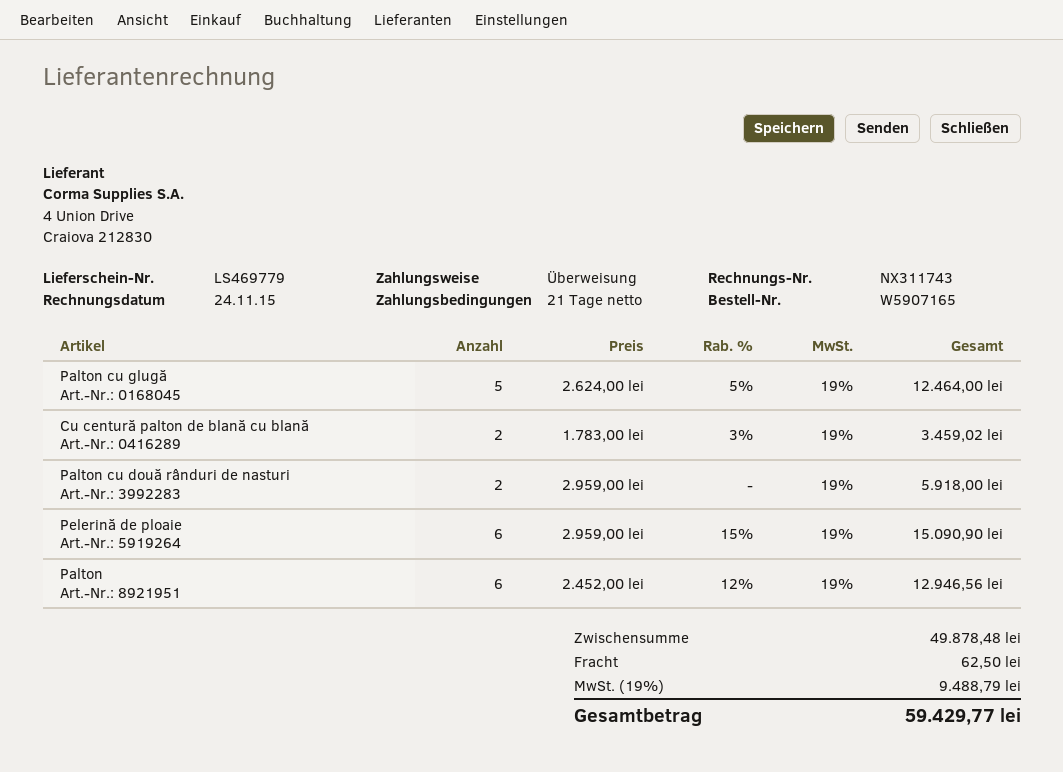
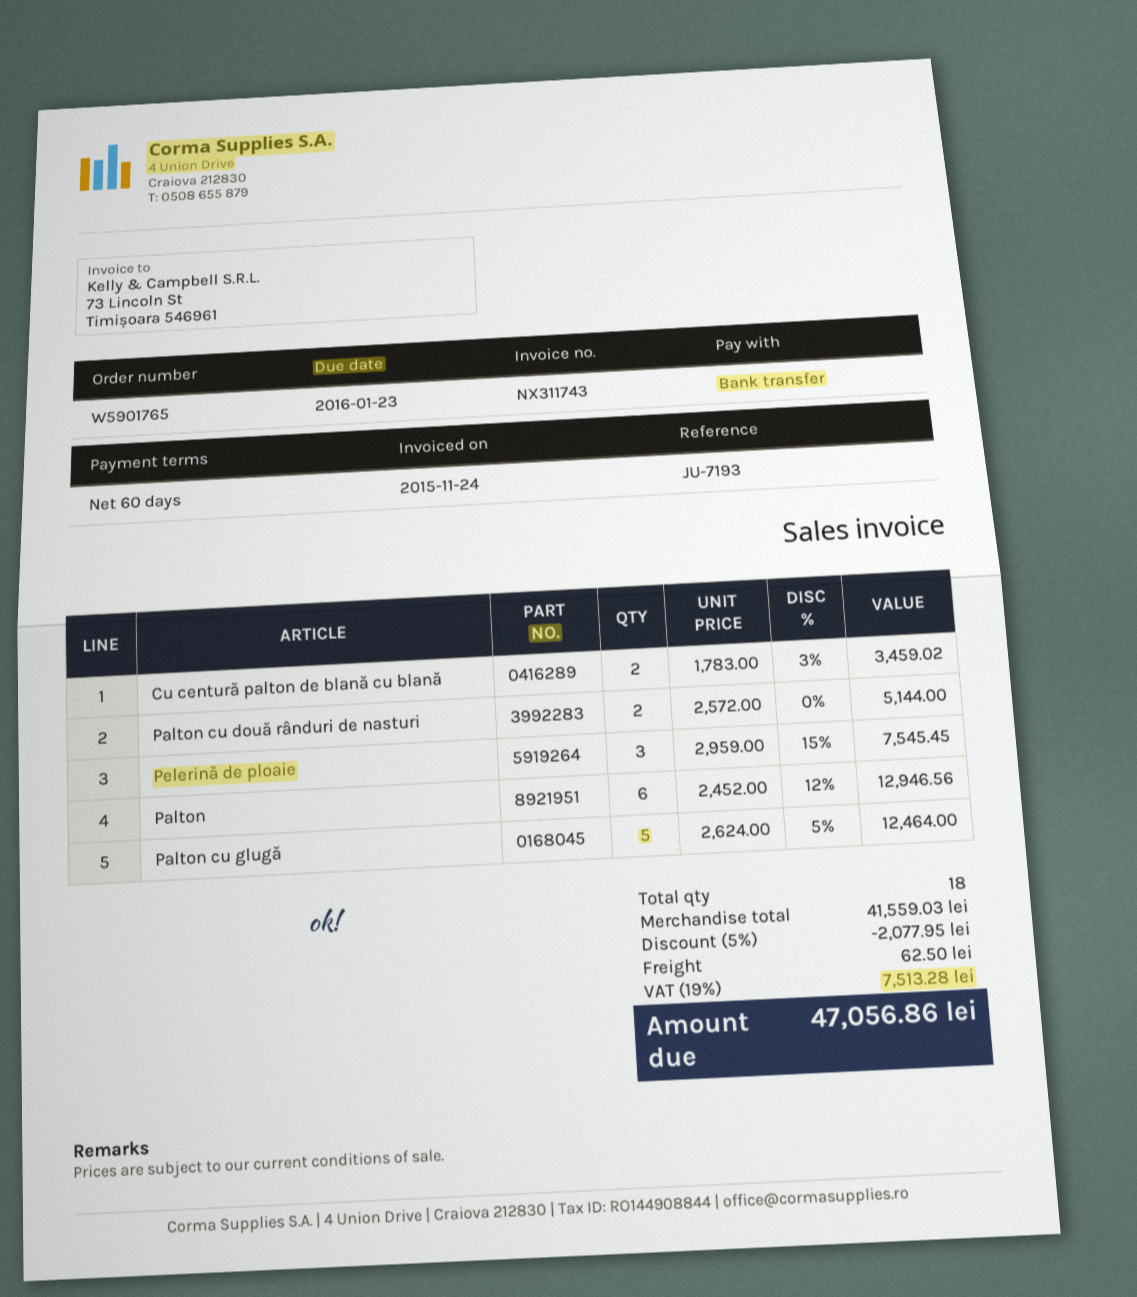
order number: W5907165 -> W5901765
payment terms: 21 days -> 60 days
Palton cu două rânduri de nasturi: 2 x 2959.00 = 5918.00 -> 2 x 2572.00 = 5144.00
Pelerină de ploaie: 6 x 2959.00 - 15% = 15090.90 -> 3 x 2959.00 - 15% = 7545.45
subtotal: 49878.48 -> 41559.03
discount: none -> 5% = 2077.95
tax: 19% = 9488.79 -> 19% = 7513.28
total: 59429.77 -> 47056.86

